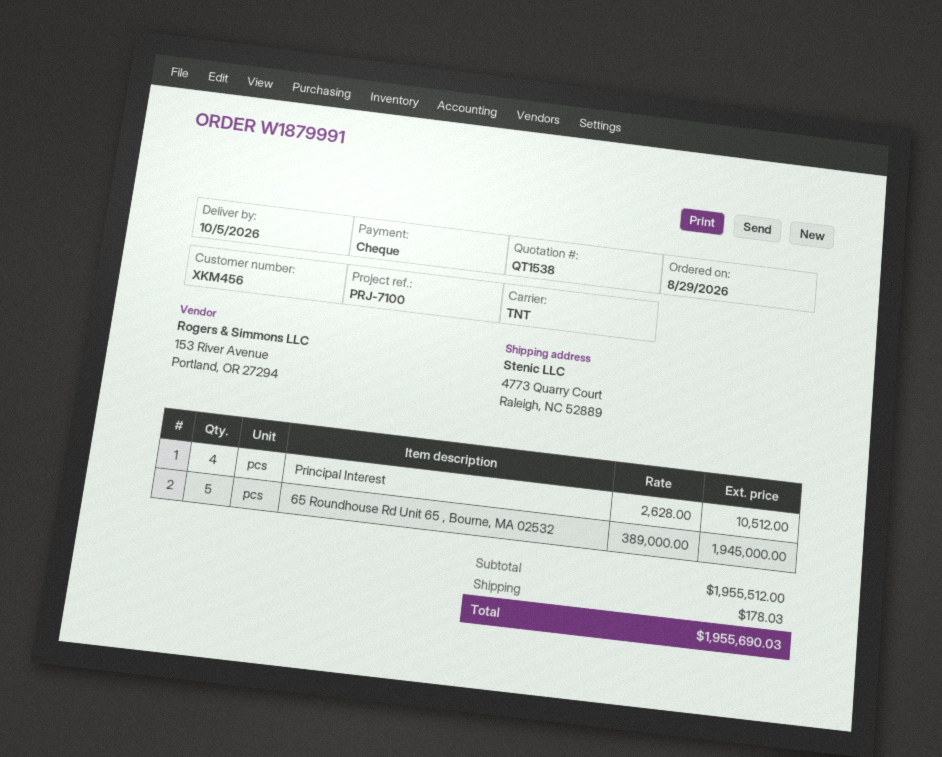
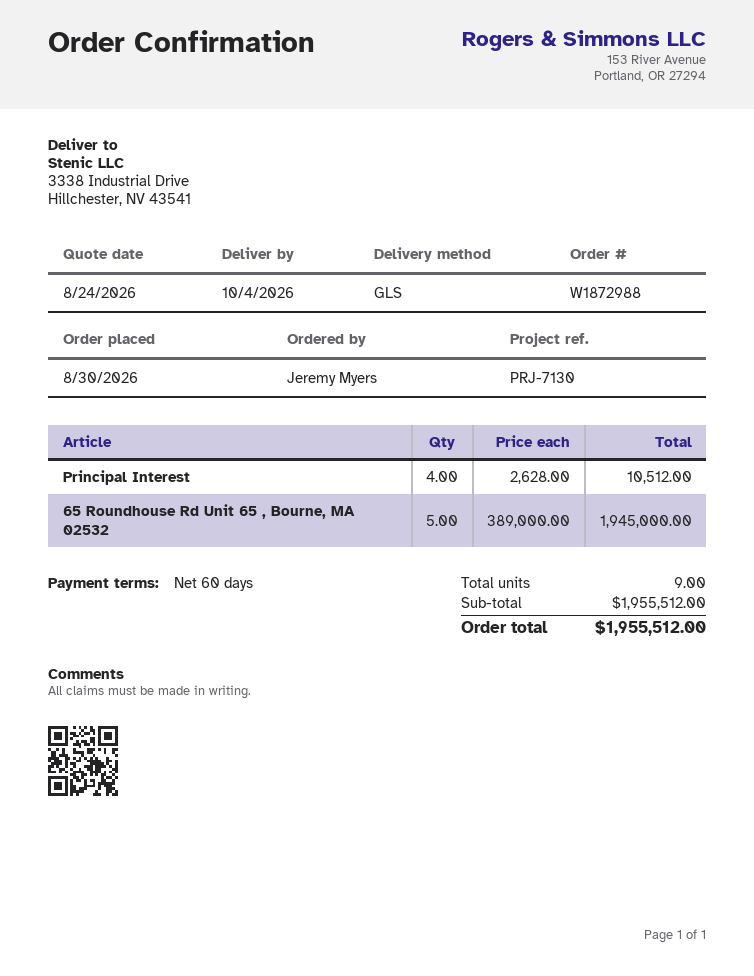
order number: W1879991 -> W1872988
order date: 2026-08-29 -> 2026-08-30
delivery date: 2026-10-05 -> 2026-10-04
reference: PRJ-7100 -> PRJ-7130
shipping method: TNT -> GLS
ship to: 4773 Quarry Court, Raleigh, NC 52889 -> 3338 Industrial Drive, Hillchester, NV 43541
shipping: 178.03 -> none
total: 1955690.03 -> 1955512.00

